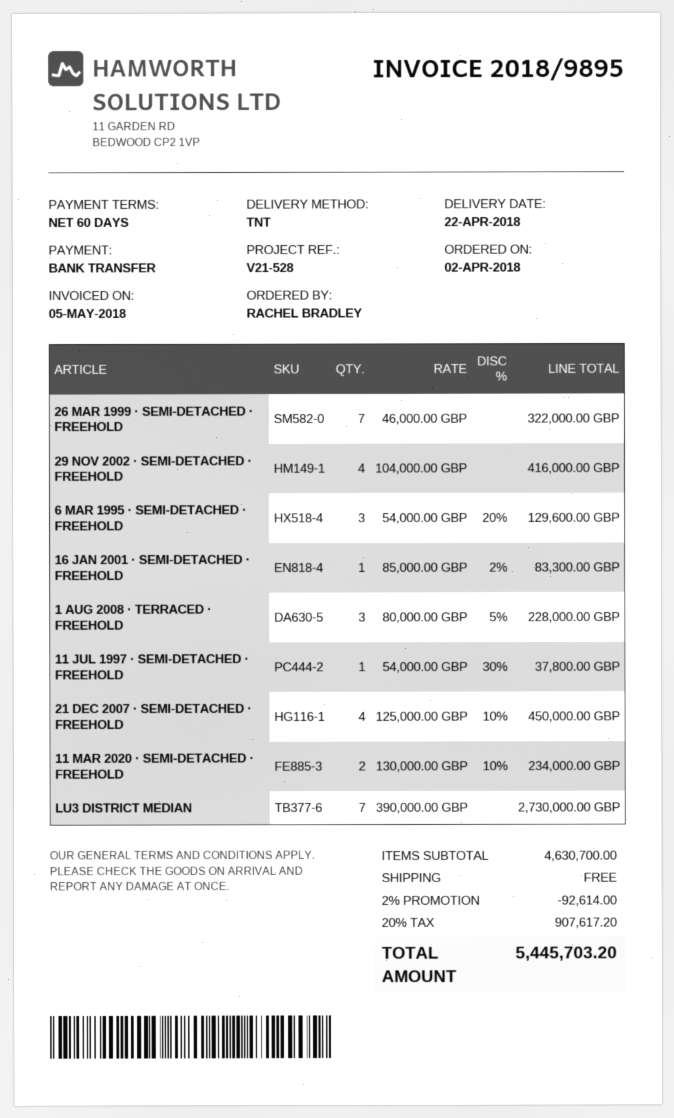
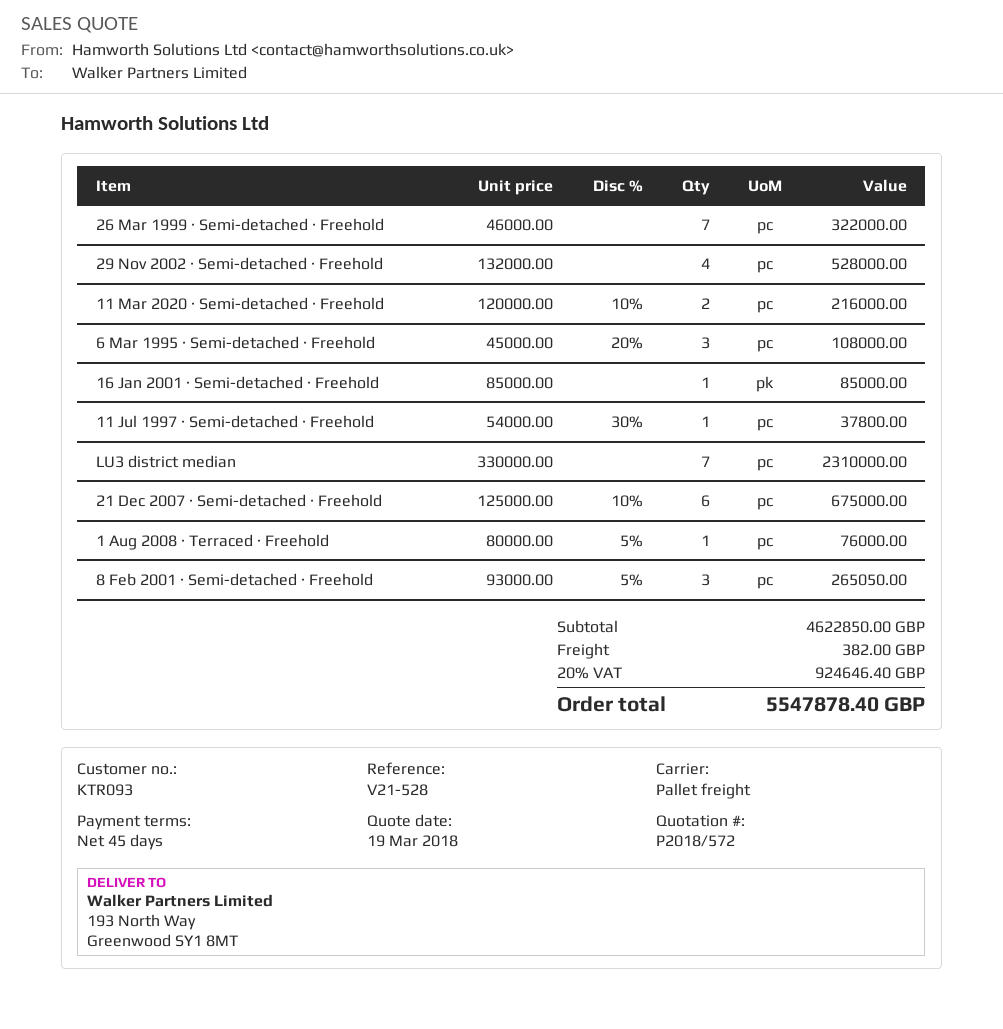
payment terms: 60 days -> 45 days
shipping method: TNT -> pallet freight
29 NOV 2002 · SEMI-DETACHED · FREEHOLD: 4 x 104000.00 = 416000.00 -> 4 x 132000.00 = 528000.00
6 MAR 1995 · SEMI-DETACHED · FREEHOLD: 3 x 54000.00 - 20% = 129600.00 -> 3 x 45000.00 - 20% = 108000.00
16 JAN 2001 · SEMI-DETACHED · FREEHOLD: 1 x 85000.00 - 2% = 83300.00 -> 1 x 85000.00 = 85000.00
1 AUG 2008 · TERRACED · FREEHOLD: 3 x 80000.00 - 5% = 228000.00 -> 1 x 80000.00 - 5% = 76000.00
21 DEC 2007 · SEMI-DETACHED · FREEHOLD: 4 x 125000.00 - 10% = 450000.00 -> 6 x 125000.00 - 10% = 675000.00
11 MAR 2020 · SEMI-DETACHED · FREEHOLD: 2 x 130000.00 - 10% = 234000.00 -> 2 x 120000.00 - 10% = 216000.00
LU3 DISTRICT MEDIAN: 7 x 390000.00 = 2730000.00 -> 7 x 330000.00 = 2310000.00
8 Feb 2001 · Semi-detached · Freehold: none -> 3 x 93000.00 - 5% = 265050.00
subtotal: 4630700.00 -> 4622850.00
discount: 2% = 92614.00 -> none
shipping: 0.00 -> 382.00
tax: 20% = 907617.20 -> 20% = 924646.40
total: 5445703.20 -> 5547878.40

